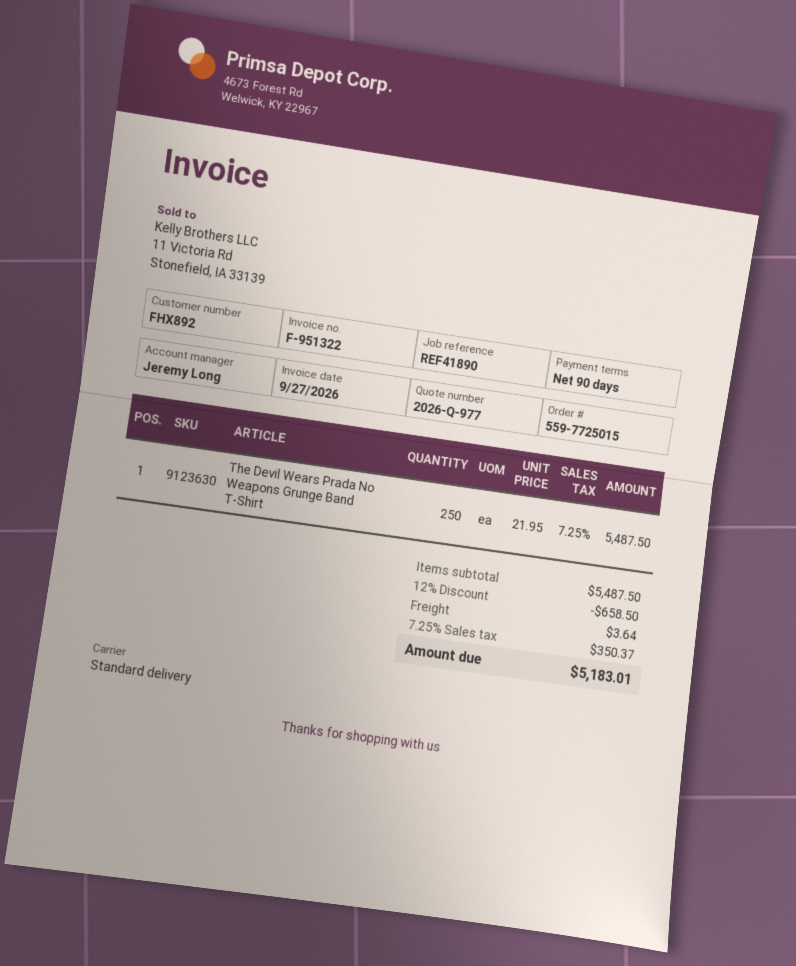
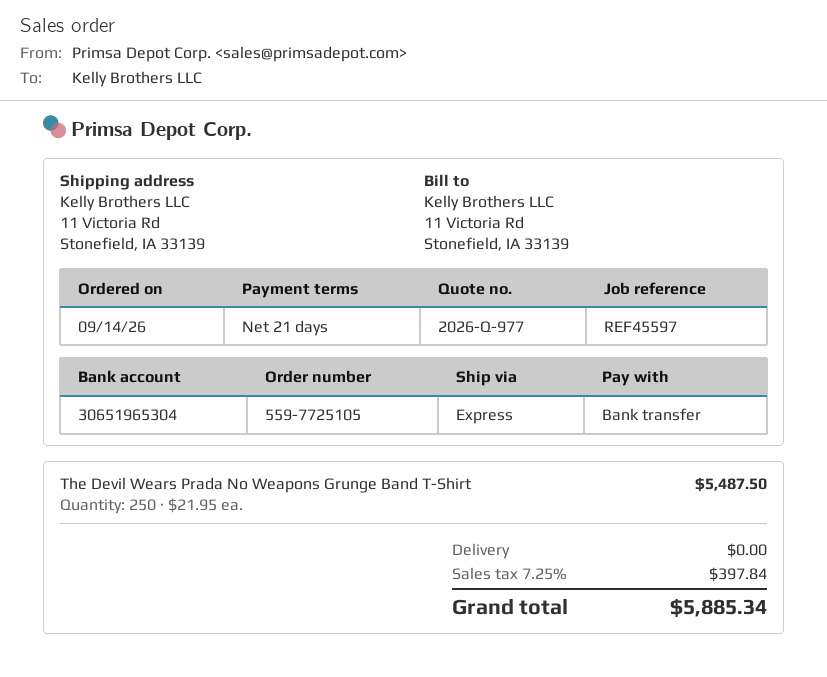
order number: 559-7725015 -> 559-7725105
payment terms: 90 days -> 21 days
reference: REF41890 -> REF45597
shipping method: standard -> express
discount: 12% = 658.50 -> none
shipping: 3.64 -> 0.00
tax: 7.25% = 350.37 -> 7.25% = 397.84
total: 5183.01 -> 5885.34

